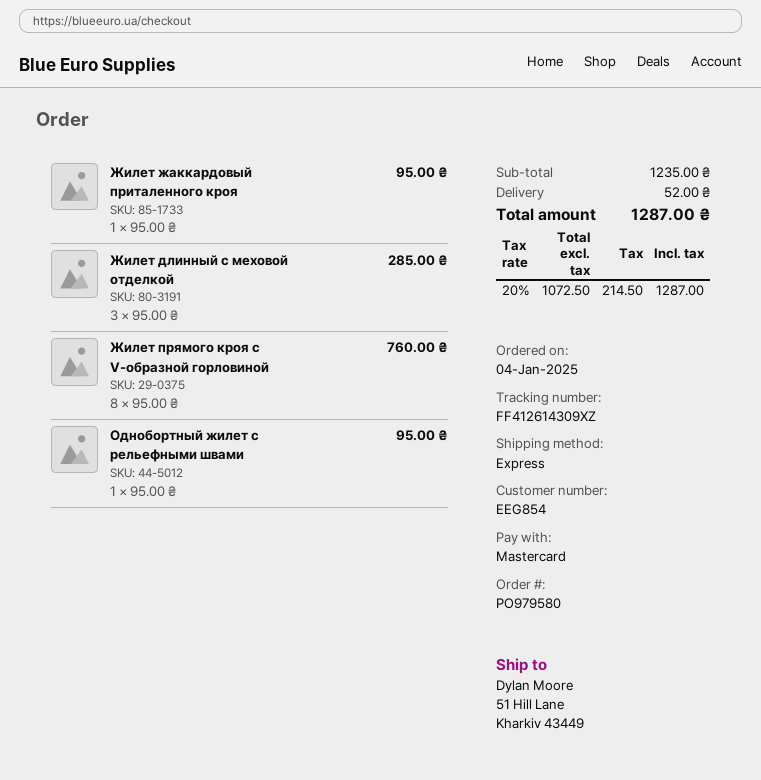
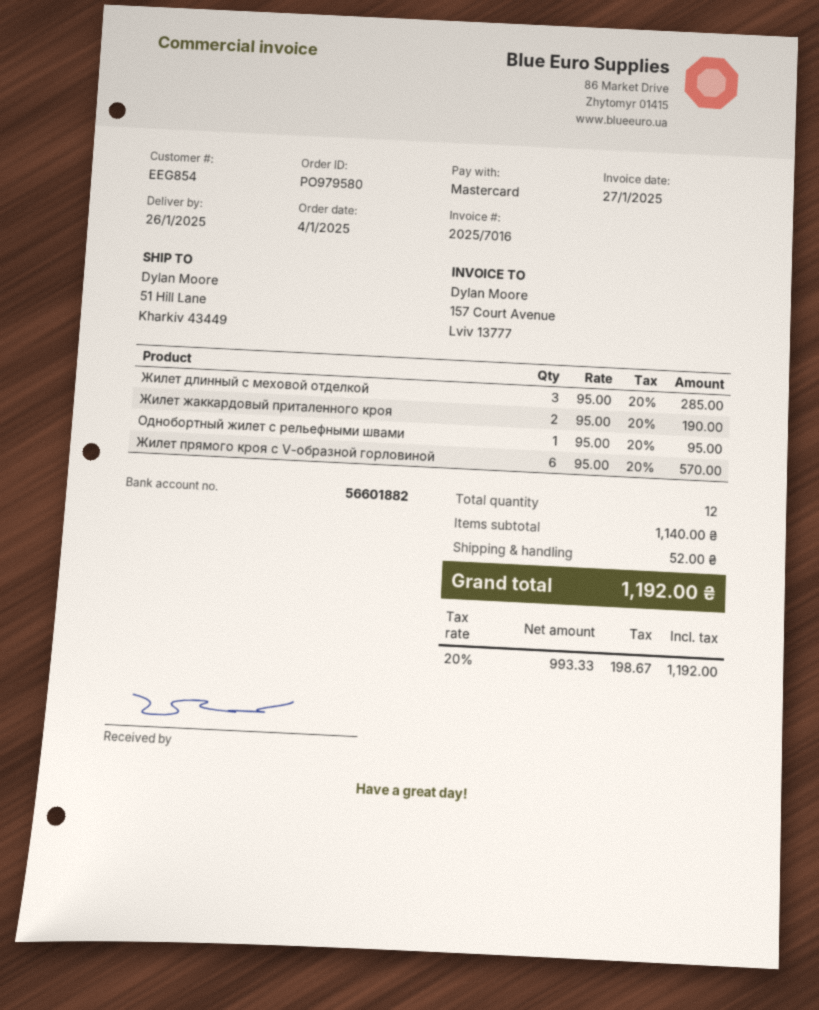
Жилет жаккардовый приталенного кроя: 1 x 95.00 = 95.00 -> 2 x 95.00 = 190.00
Жилет прямого кроя с V-образной горловиной: 8 x 95.00 = 760.00 -> 6 x 95.00 = 570.00
subtotal: 1235.00 -> 1140.00
net: 1072.50 -> 993.33
tax: 20% = 214.50 -> 20% = 198.67
total: 1287.00 -> 1192.00

